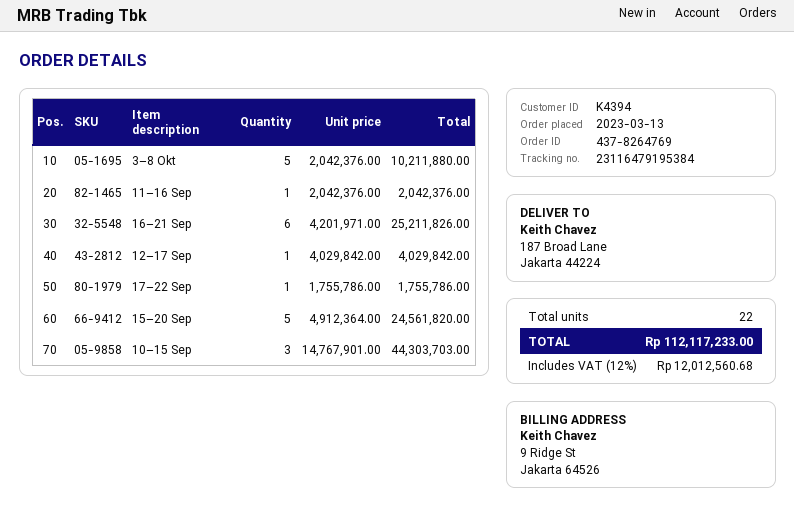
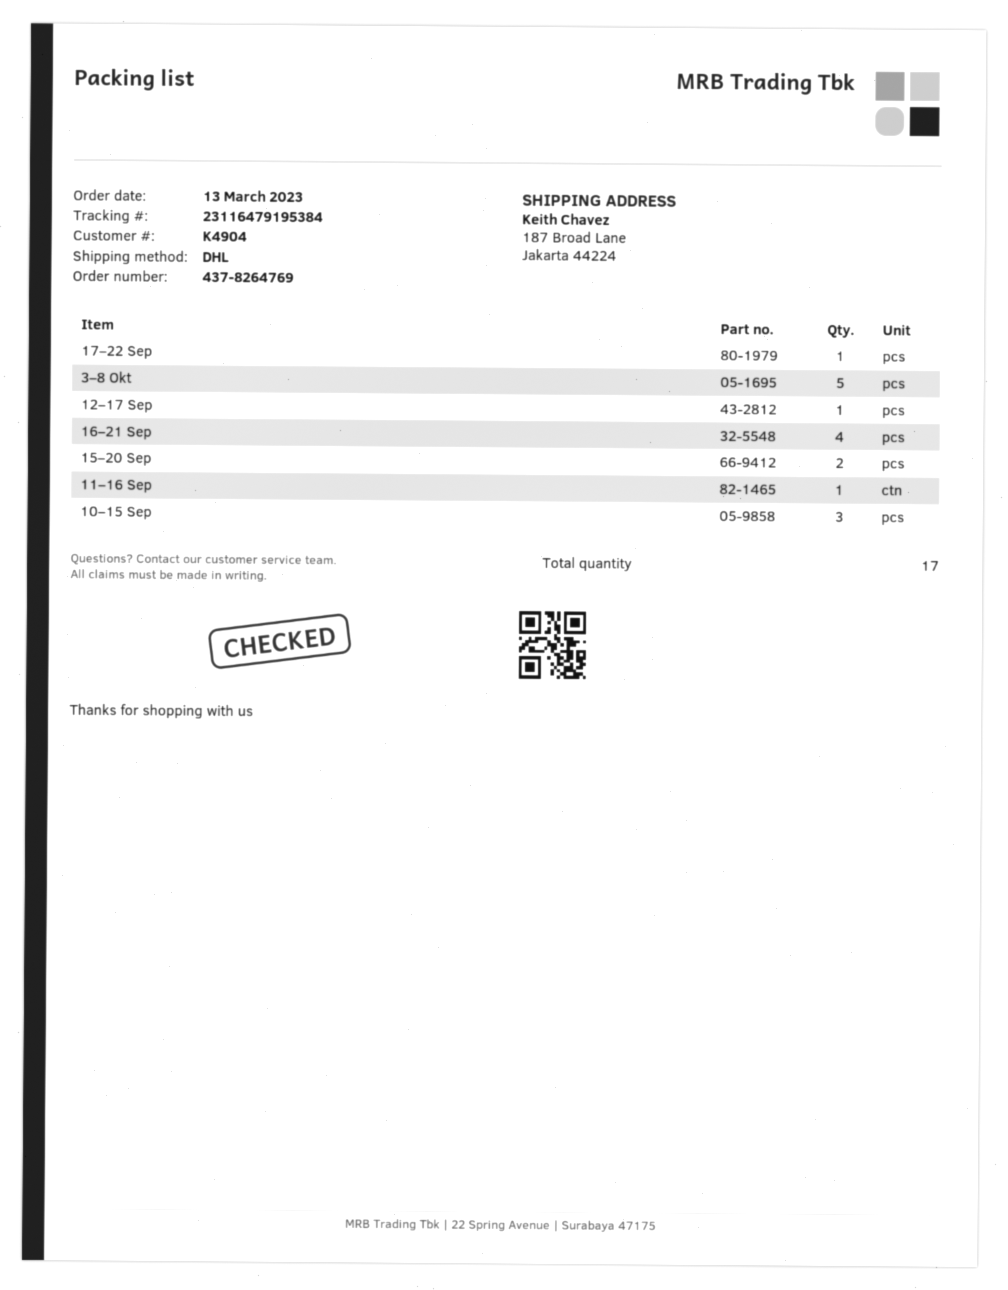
customer number: K4394 -> K4904
16–21 Sep: 6 -> 4
15–20 Sep: 5 -> 2
total quantity: 22 -> 17

